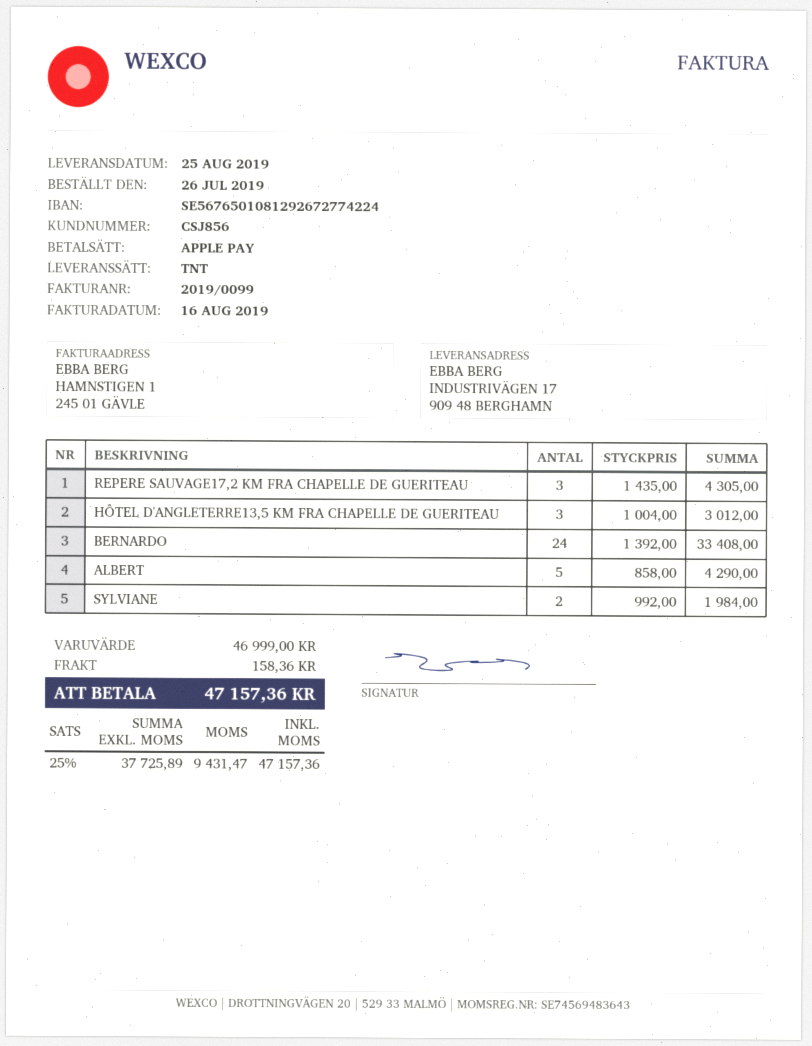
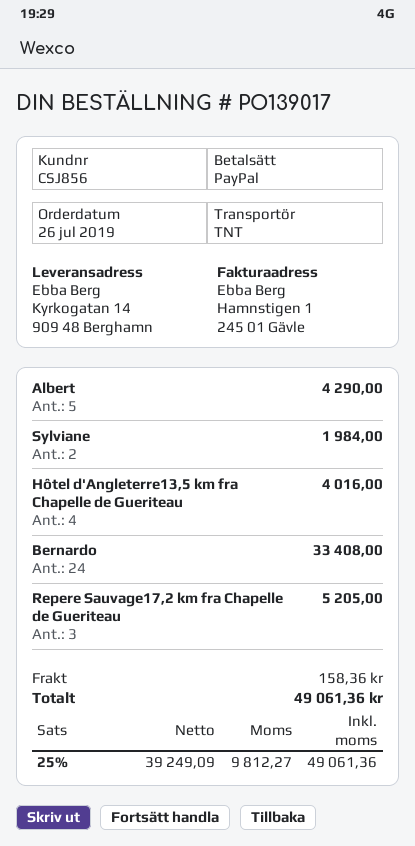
payment method: Apple Pay -> PayPal
ship to: INDUSTRIVÄGEN 17, 909 48 BERGHAMN -> Kyrkogatan 14, 909 48 Berghamn
REPERE SAUVAGE17,2 KM FRA CHAPELLE DE GUERITEAU: 3 for 4305.00 -> 3 for 5205.00
HÔTEL D'ANGLETERRE13,5 KM FRA CHAPELLE DE GUERITEAU: 3 for 3012.00 -> 4 for 4016.00
net: 37725.89 -> 39249.09
tax: 25% = 9431.47 -> 25% = 9812.27
total: 47157.36 -> 49061.36

